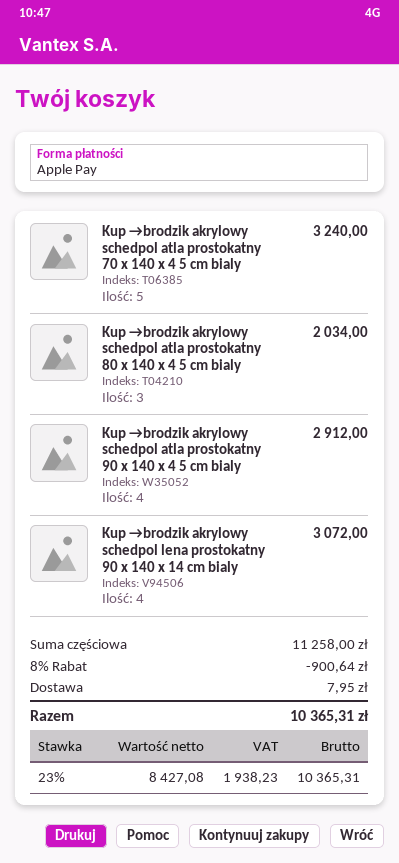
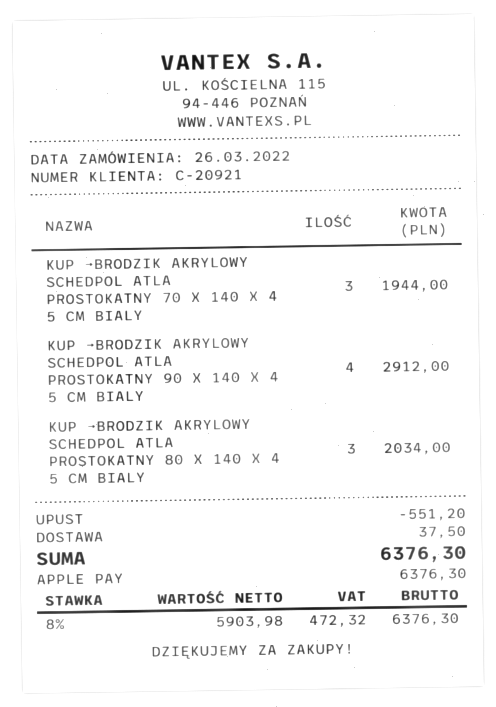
Kup →brodzik akrylowy schedpol atla prostokatny 70 x 140 x 4 5 cm bialy: 5 for 3240.00 -> 3 for 1944.00
Kup →brodzik akrylowy schedpol lena prostokatny 90 x 140 x 14 cm bialy: 4 for 3072.00 -> none
discount: 900.64 -> 551.20
shipping: 7.95 -> 37.50
net: 8427.08 -> 5903.98
tax: 23% = 1938.23 -> 8% = 472.32
total: 10365.31 -> 6376.30

